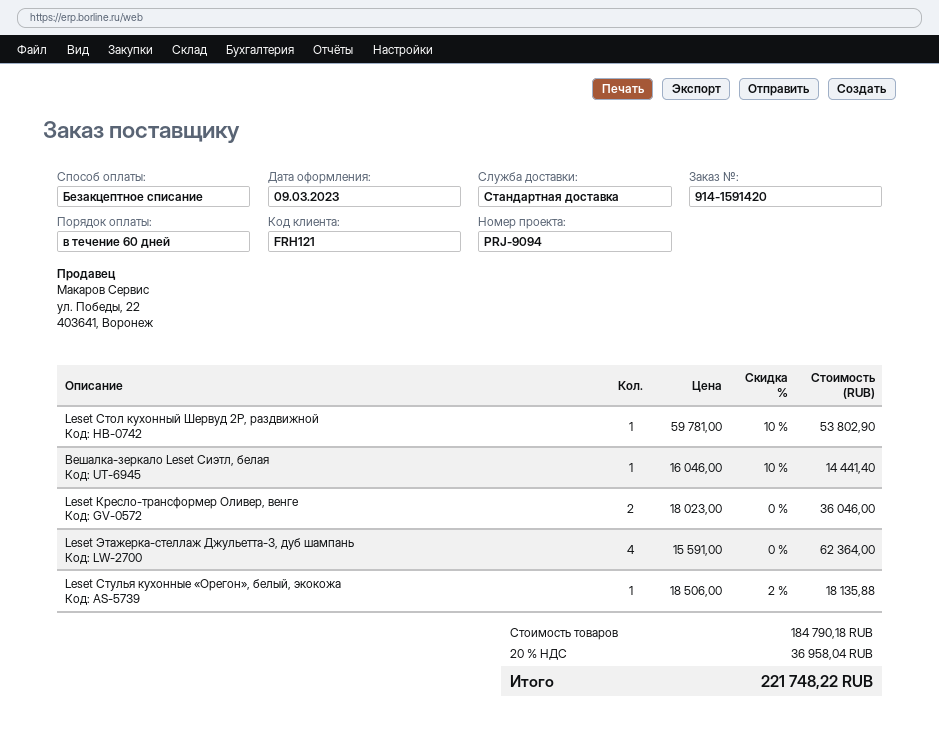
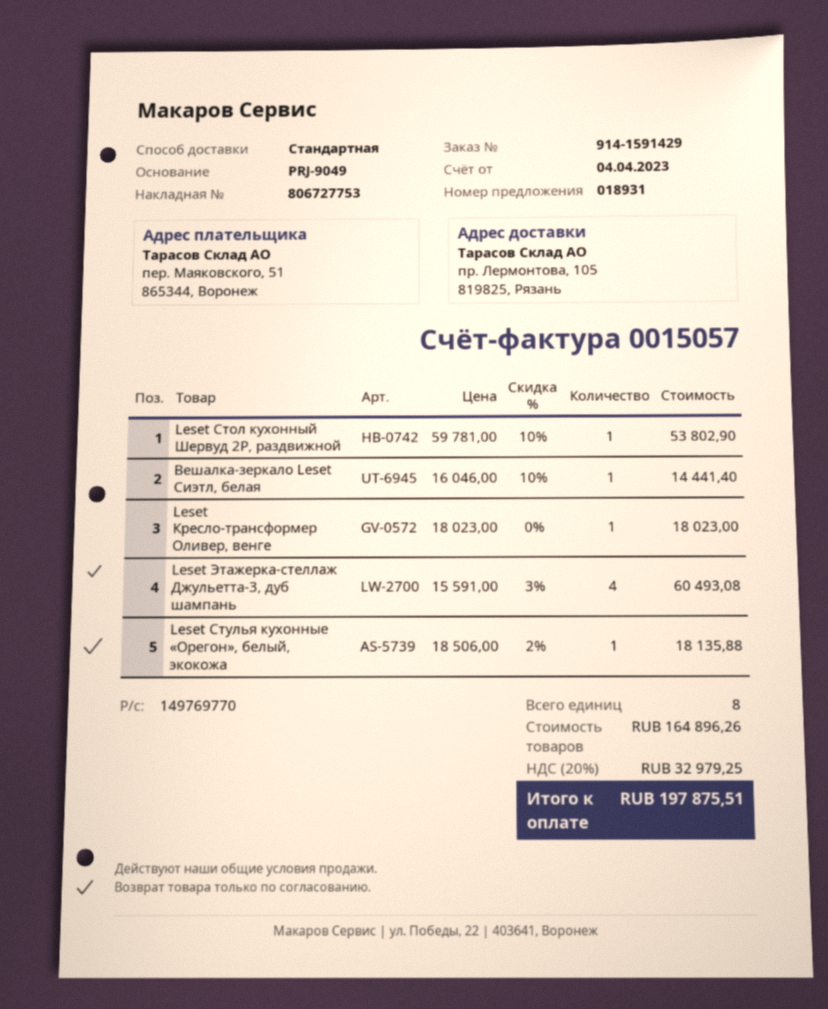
order number: 914-1591420 -> 914-1591429
reference: PRJ-9094 -> PRJ-9049
Leset Кресло-трансформер Оливер, венге: 2 x 18023.00 = 36046.00 -> 1 x 18023.00 = 18023.00
Leset Этажерка-стеллаж Джульетта-3, дуб шампань: 4 x 15591.00 = 62364.00 -> 4 x 15591.00 - 3% = 60493.08
subtotal: 184790.18 -> 164896.26
tax: 20% = 36958.04 -> 20% = 32979.25
total: 221748.22 -> 197875.51

